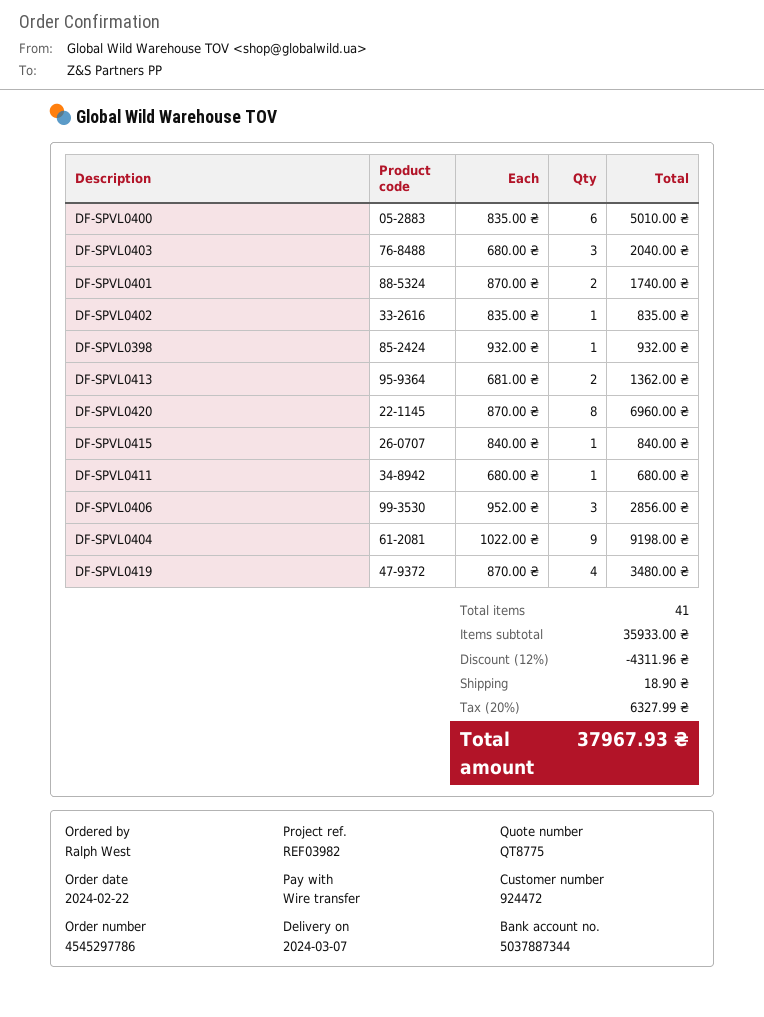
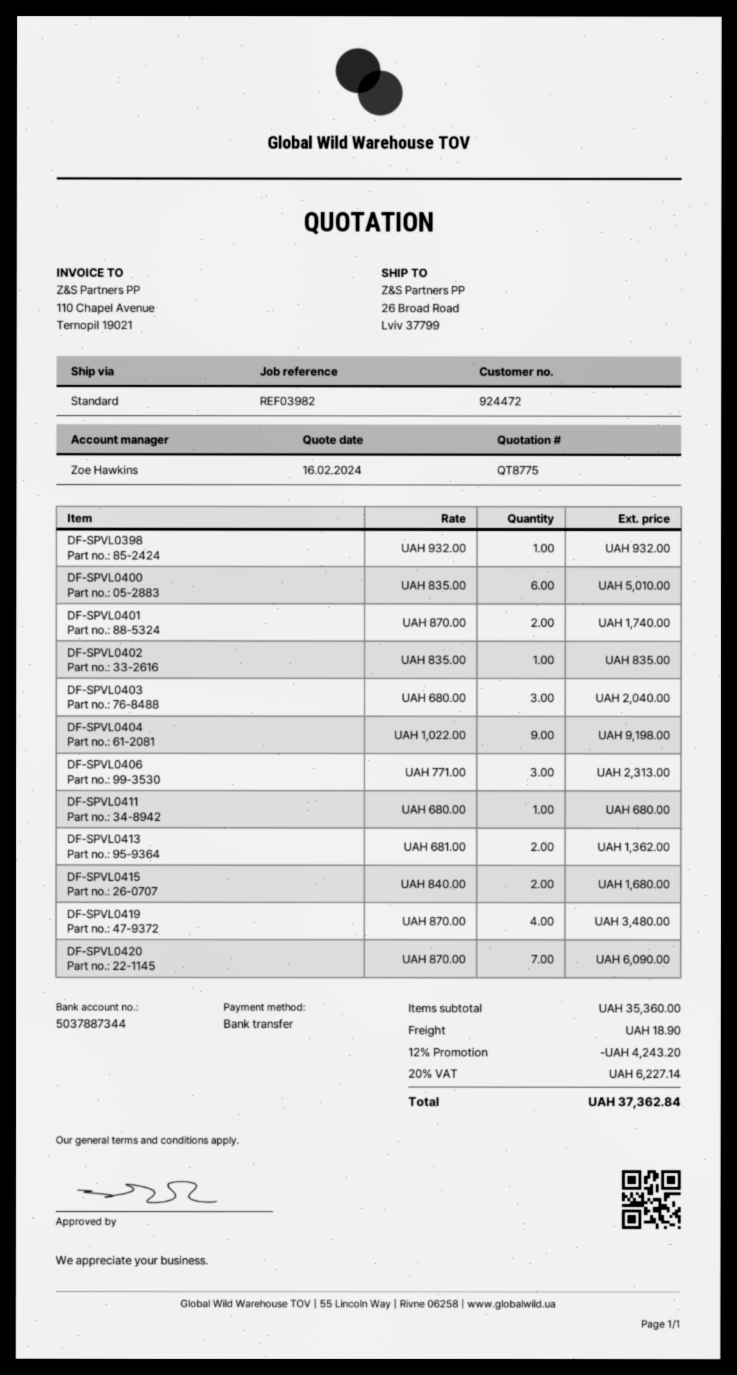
DF-SPVL0420: 8 x 870.00 = 6960.00 -> 7 x 870.00 = 6090.00
DF-SPVL0415: 1 x 840.00 = 840.00 -> 2 x 840.00 = 1680.00
DF-SPVL0406: 3 x 952.00 = 2856.00 -> 3 x 771.00 = 2313.00
subtotal: 35933.00 -> 35360.00
discount: 12% = 4311.96 -> 12% = 4243.20
tax: 20% = 6327.99 -> 20% = 6227.14
total: 37967.93 -> 37362.84

